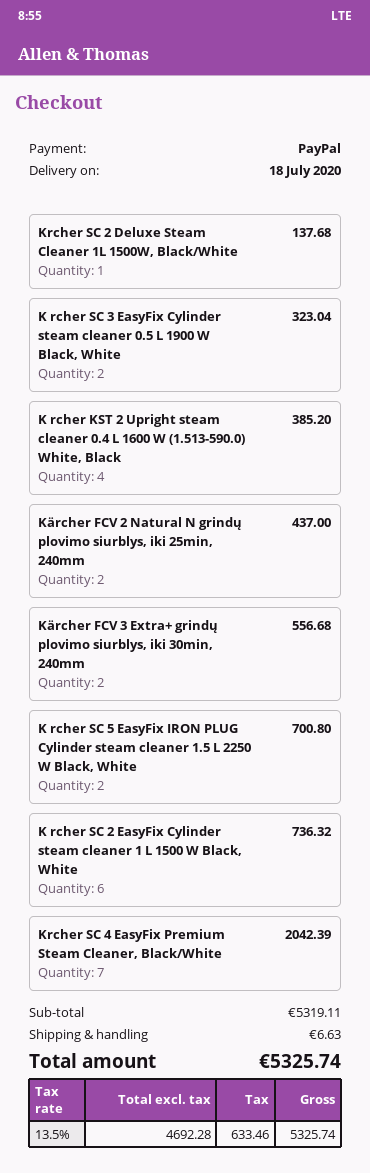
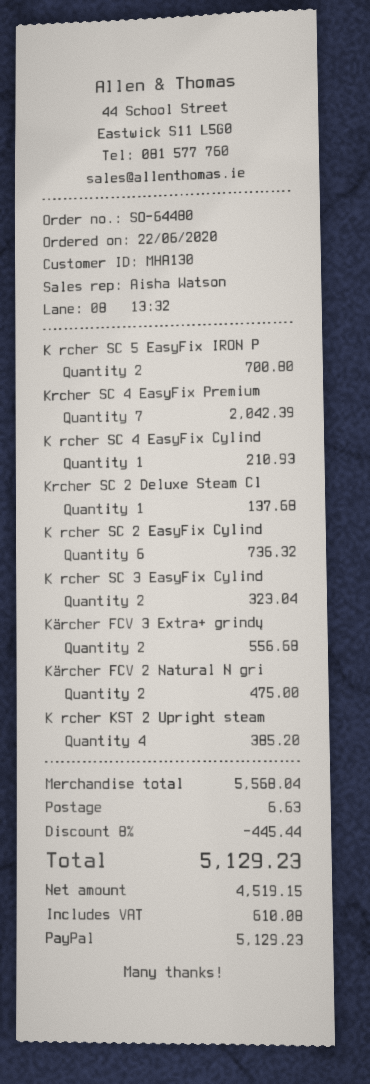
Kärcher FCV 2 Natural N grindų plovimo siurblys, iki 25min, 240mm: 2 for 437.00 -> 2 for 475.00
K rcher SC 4 EasyFix Cylind: none -> 1 for 210.93
subtotal: 5319.11 -> 5568.04
discount: none -> 8% = 445.44
net: 4692.28 -> 4519.15
tax: 633.46 -> 610.08
total: 5325.74 -> 5129.23

